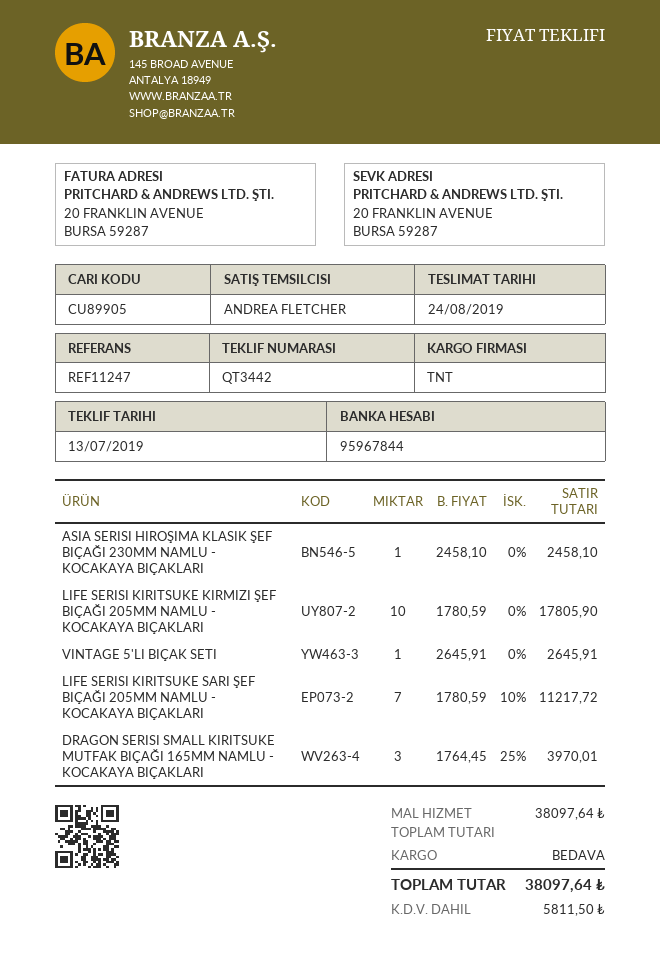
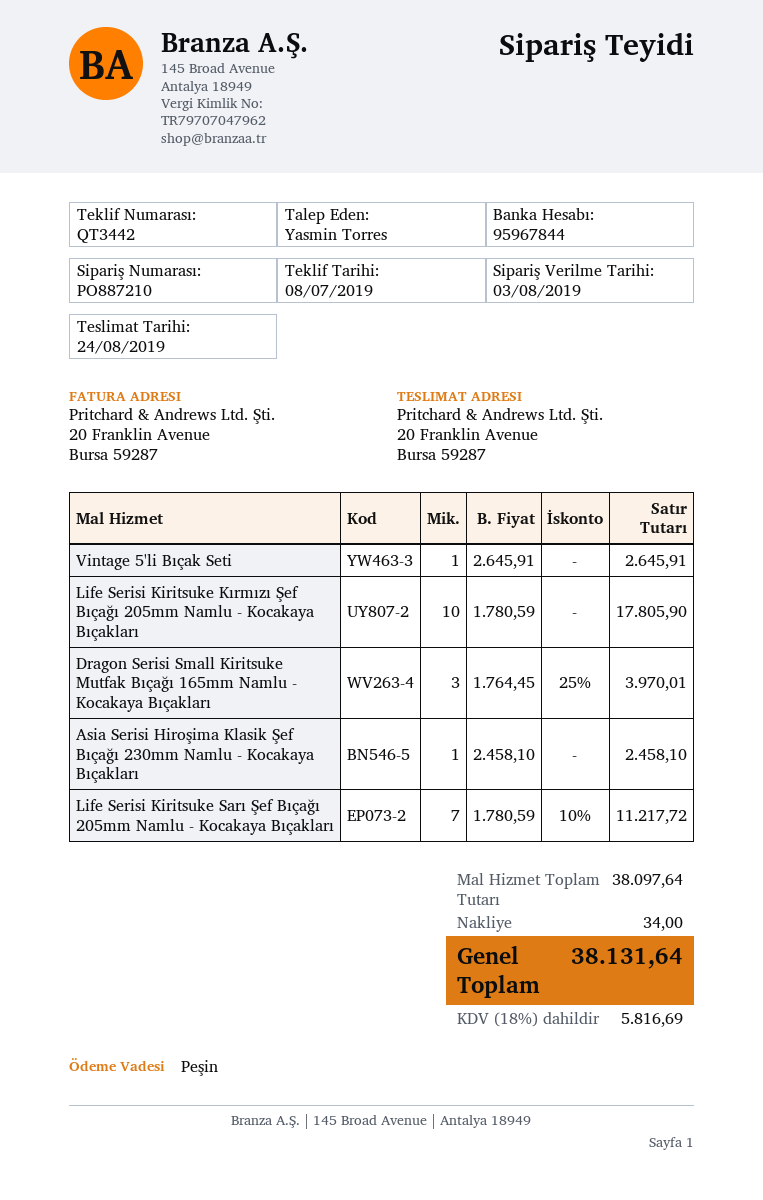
quote date: 2019-07-13 -> 2019-07-08
shipping: 0.00 -> 34.00
tax: 5811.50 -> 5816.69
total: 38097.64 -> 38131.64

